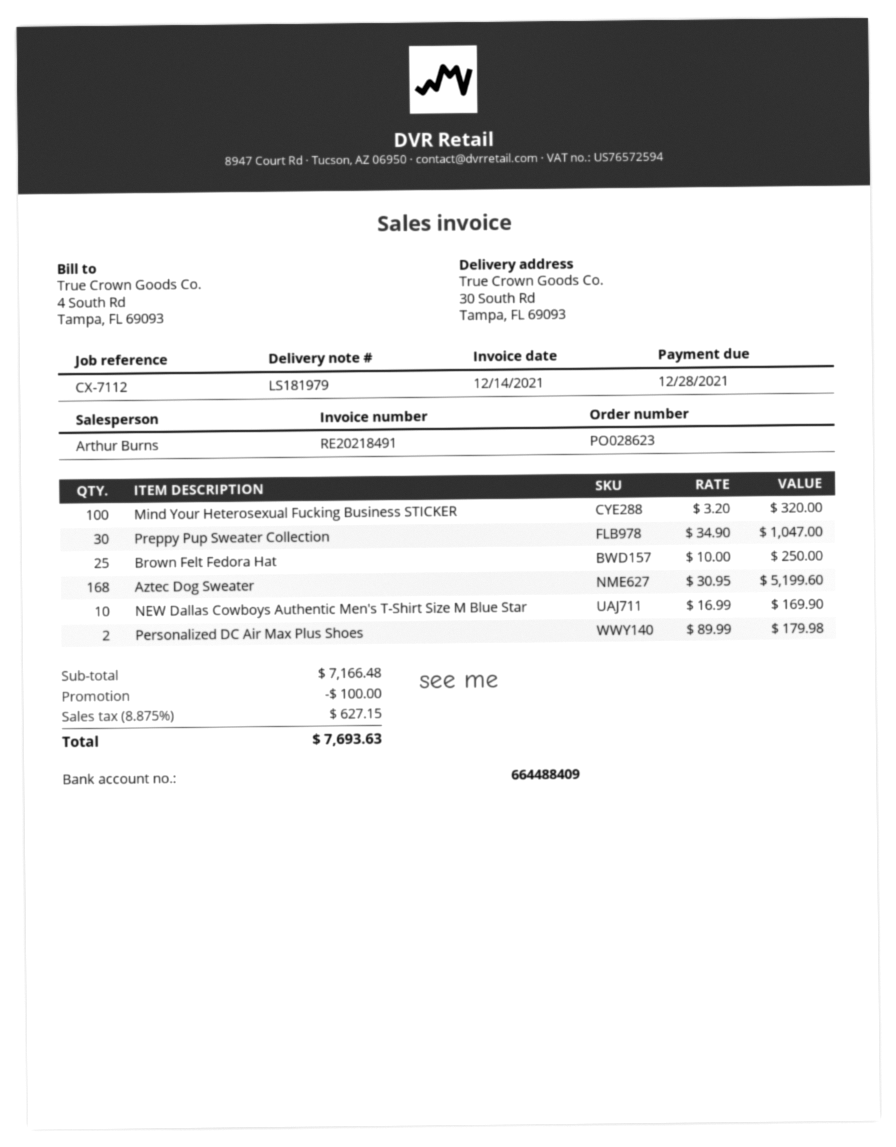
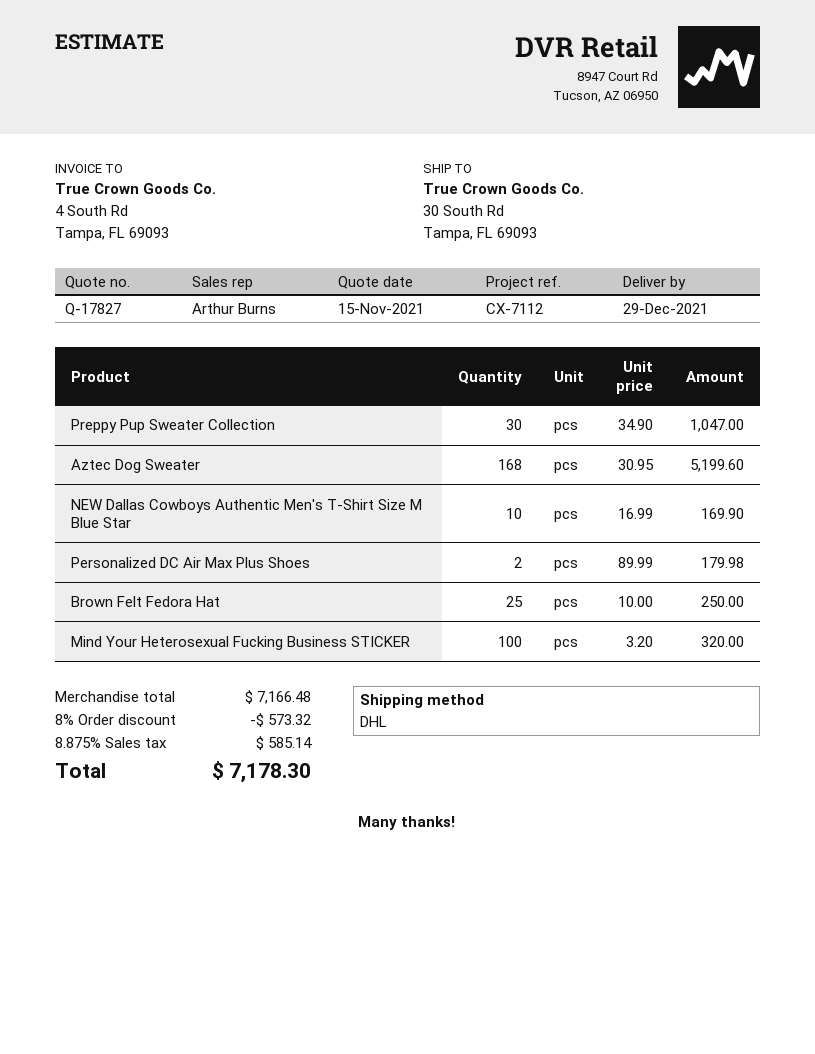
discount: 100.00 -> 573.32
tax: 8.875% = 627.15 -> 8.875% = 585.14
total: 7693.63 -> 7178.30

